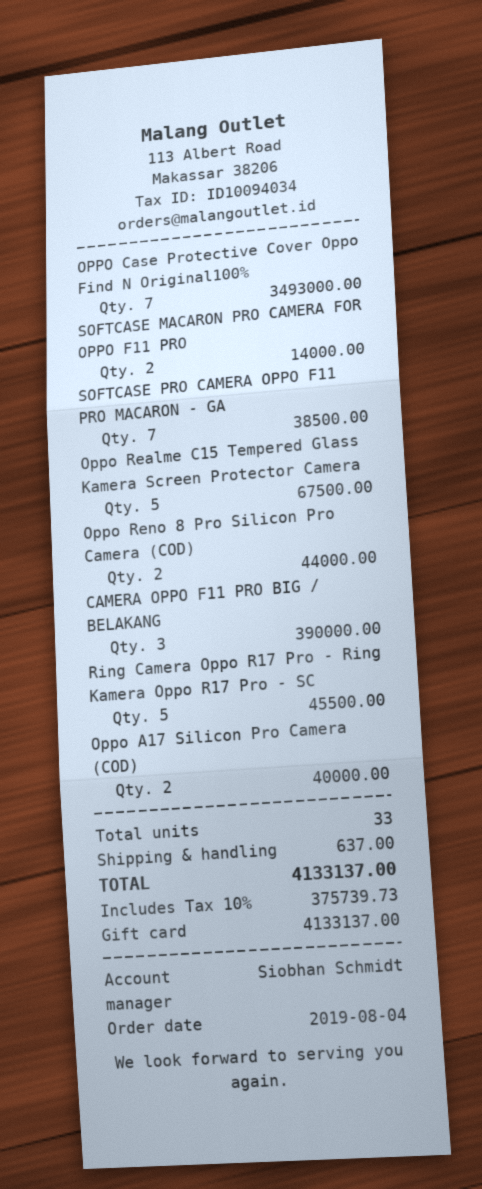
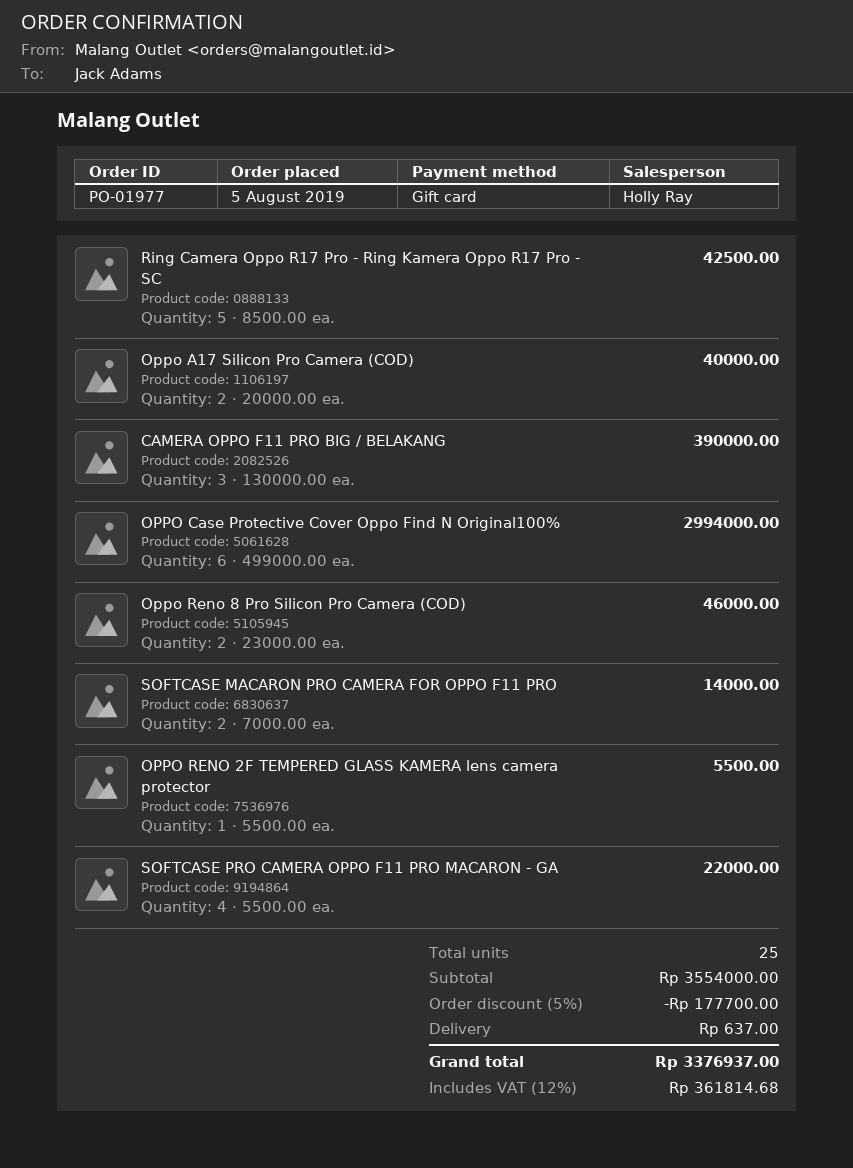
order date: 2019-08-04 -> 2019-08-05
sales rep: Siobhan Schmidt -> Holly Ray
OPPO Case Protective Cover Oppo Find N Original100%: 7 for 3493000.00 -> 6 for 2994000.00
SOFTCASE PRO CAMERA OPPO F11 PRO MACARON - GA: 7 for 38500.00 -> 4 for 22000.00
Oppo Realme C15 Tempered Glass Kamera Screen Protector Camera: 5 for 67500.00 -> none
Oppo Reno 8 Pro Silicon Pro Camera (COD): 2 for 44000.00 -> 2 for 46000.00
Ring Camera Oppo R17 Pro - Ring Kamera Oppo R17 Pro - SC: 5 for 45500.00 -> 5 for 42500.00
OPPO RENO 2F TEMPERED GLASS KAMERA lens camera protector: none -> 1 for 5500.00
total quantity: 33 -> 25
discount: none -> 5% = 177700.00
tax: 10% = 375739.73 -> 12% = 361814.68
total: 4133137.00 -> 3376937.00

